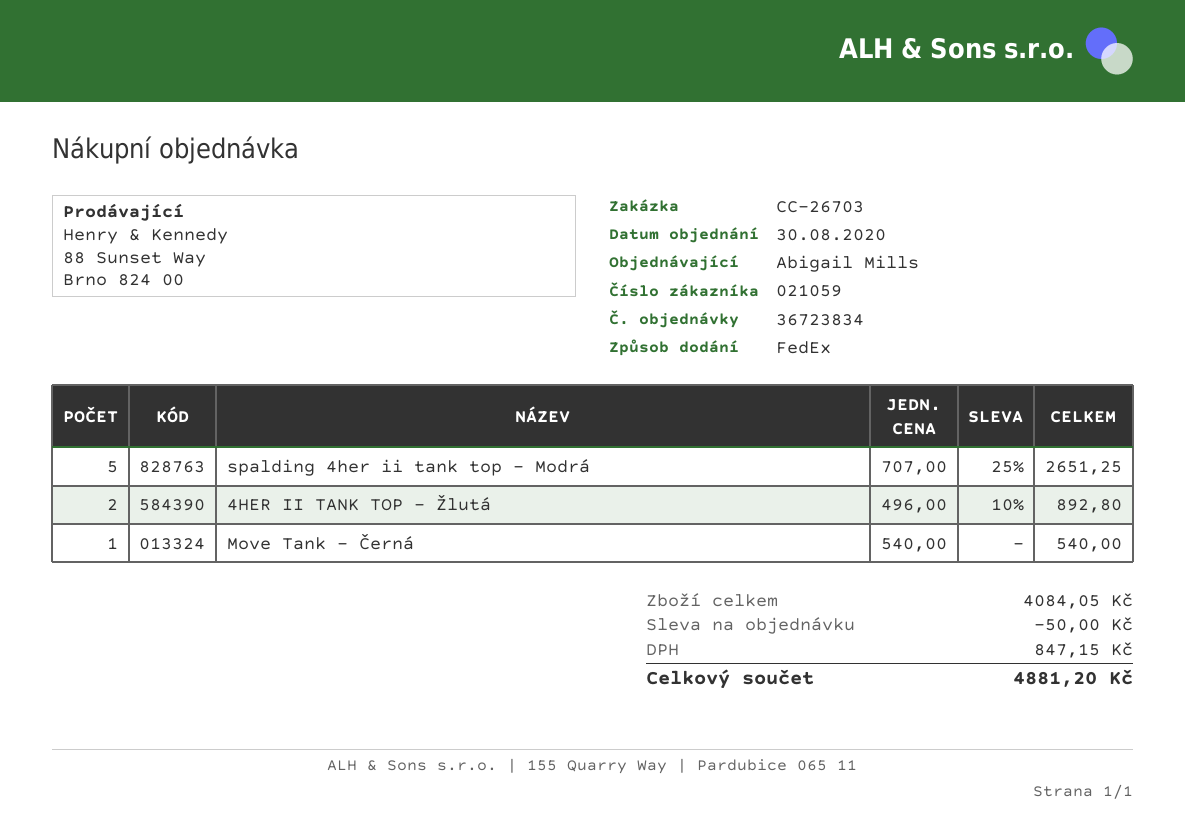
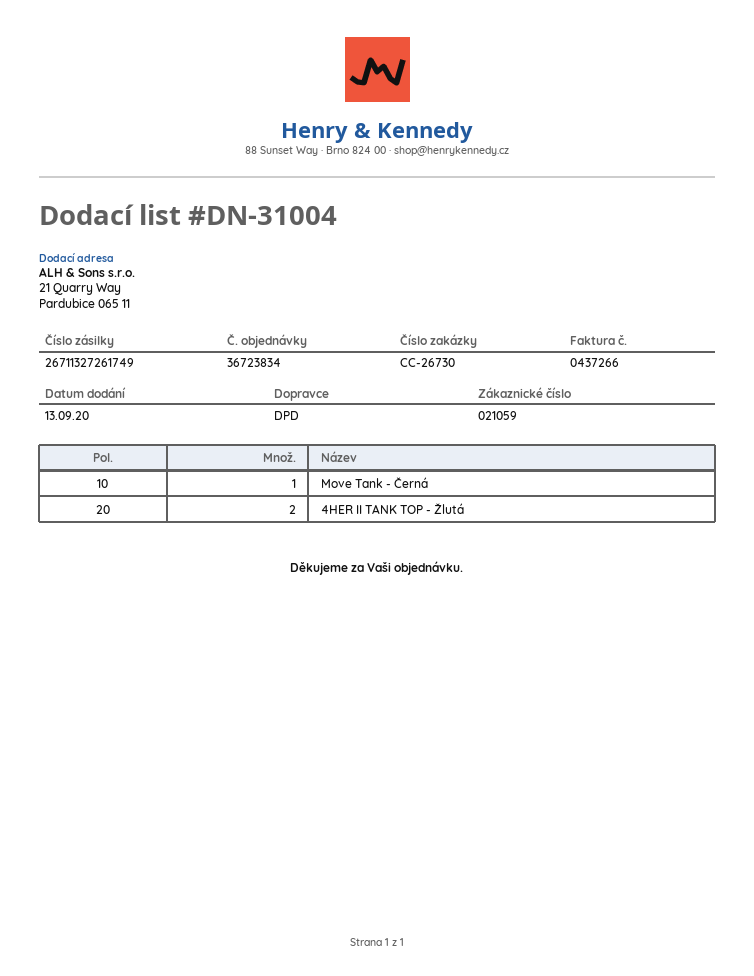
reference: CC-26703 -> CC-26730
shipping method: FedEx -> DPD
spalding 4her ii tank top - Modrá: 5 -> none

